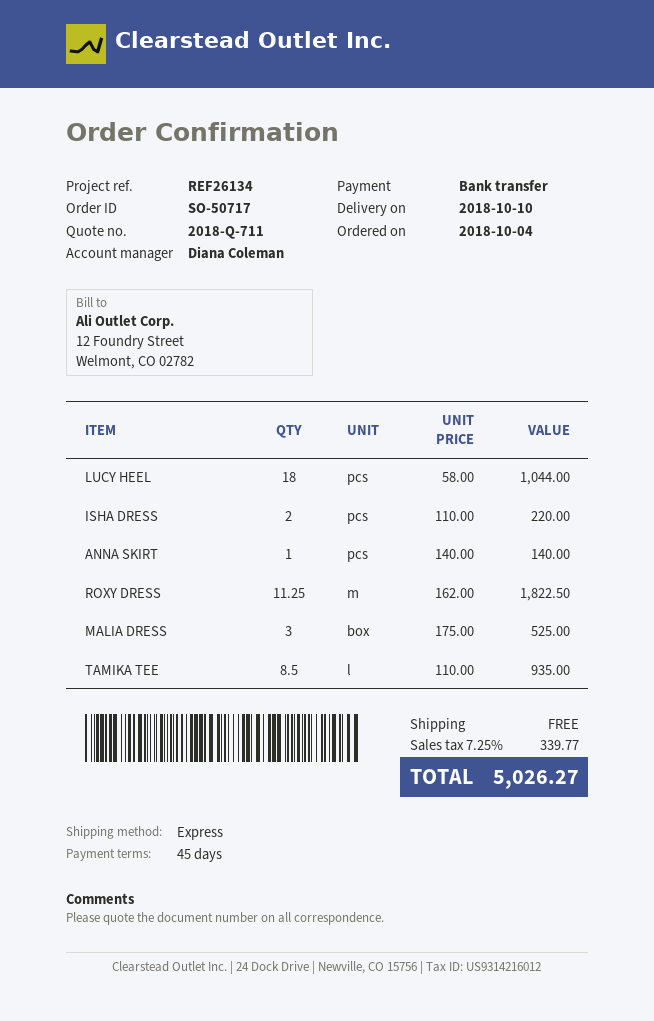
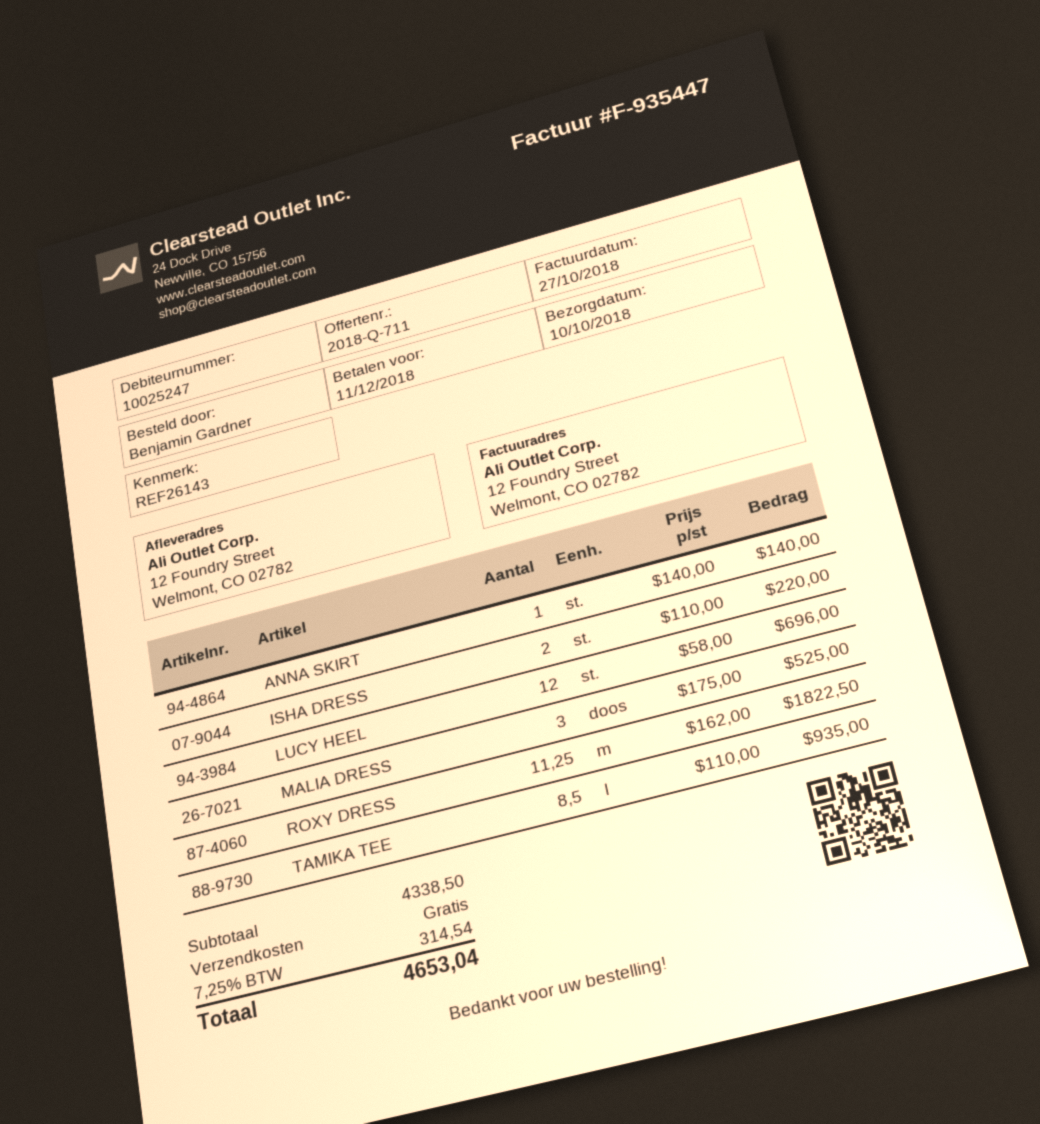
reference: REF26134 -> REF26143
LUCY HEEL: 18 x 58.00 = 1044.00 -> 12 x 58.00 = 696.00
tax: 7.25% = 339.77 -> 7.25% = 314.54
total: 5026.27 -> 4653.04

